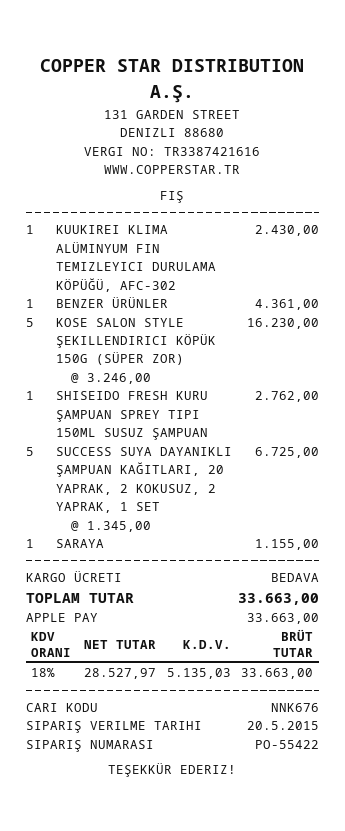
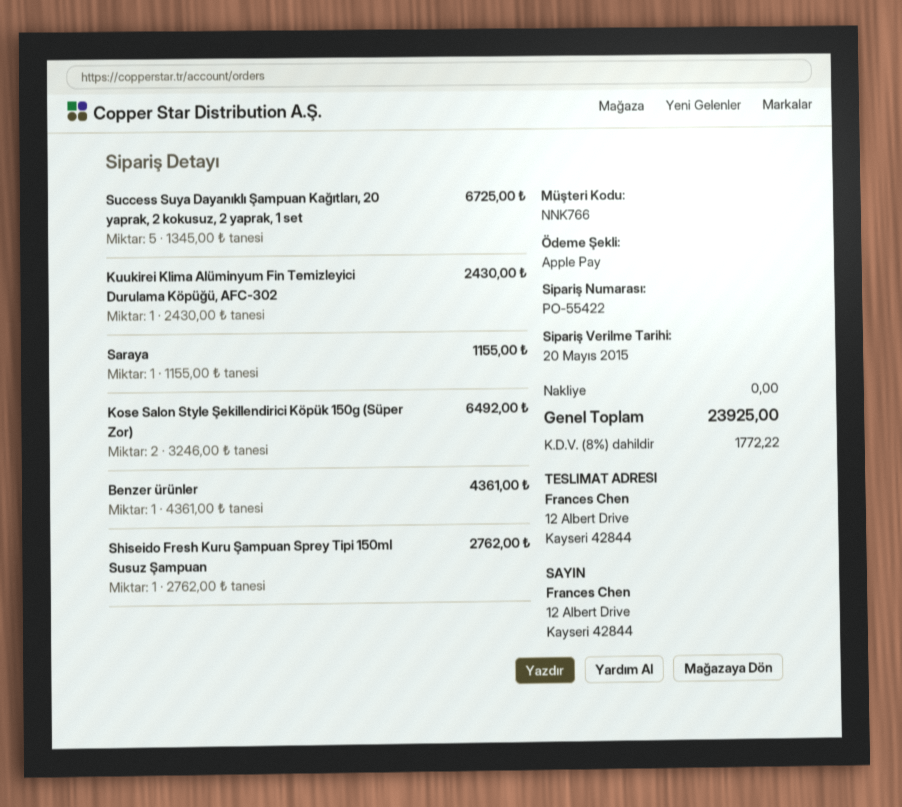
customer number: NNK676 -> NNK766
KOSE SALON STYLE ŞEKILLENDIRICI KÖPÜK 150G (SÜPER ZOR): 5 x 3246.00 = 16230.00 -> 2 x 3246.00 = 6492.00
tax: 18% = 5135.03 -> 8% = 1772.22
total: 33663.00 -> 23925.00

